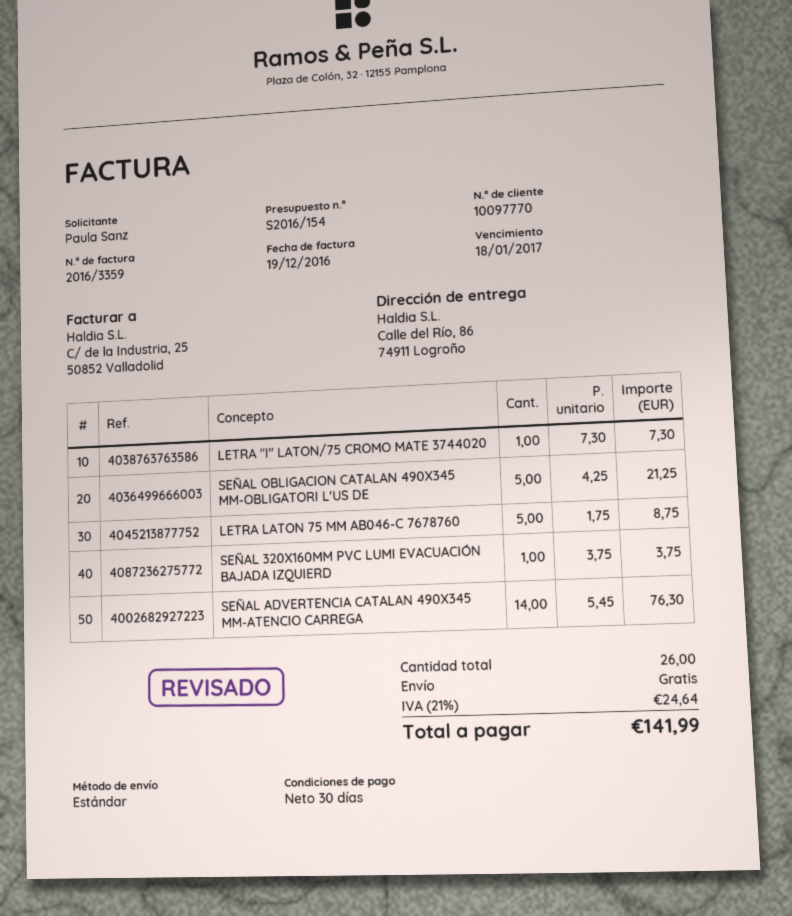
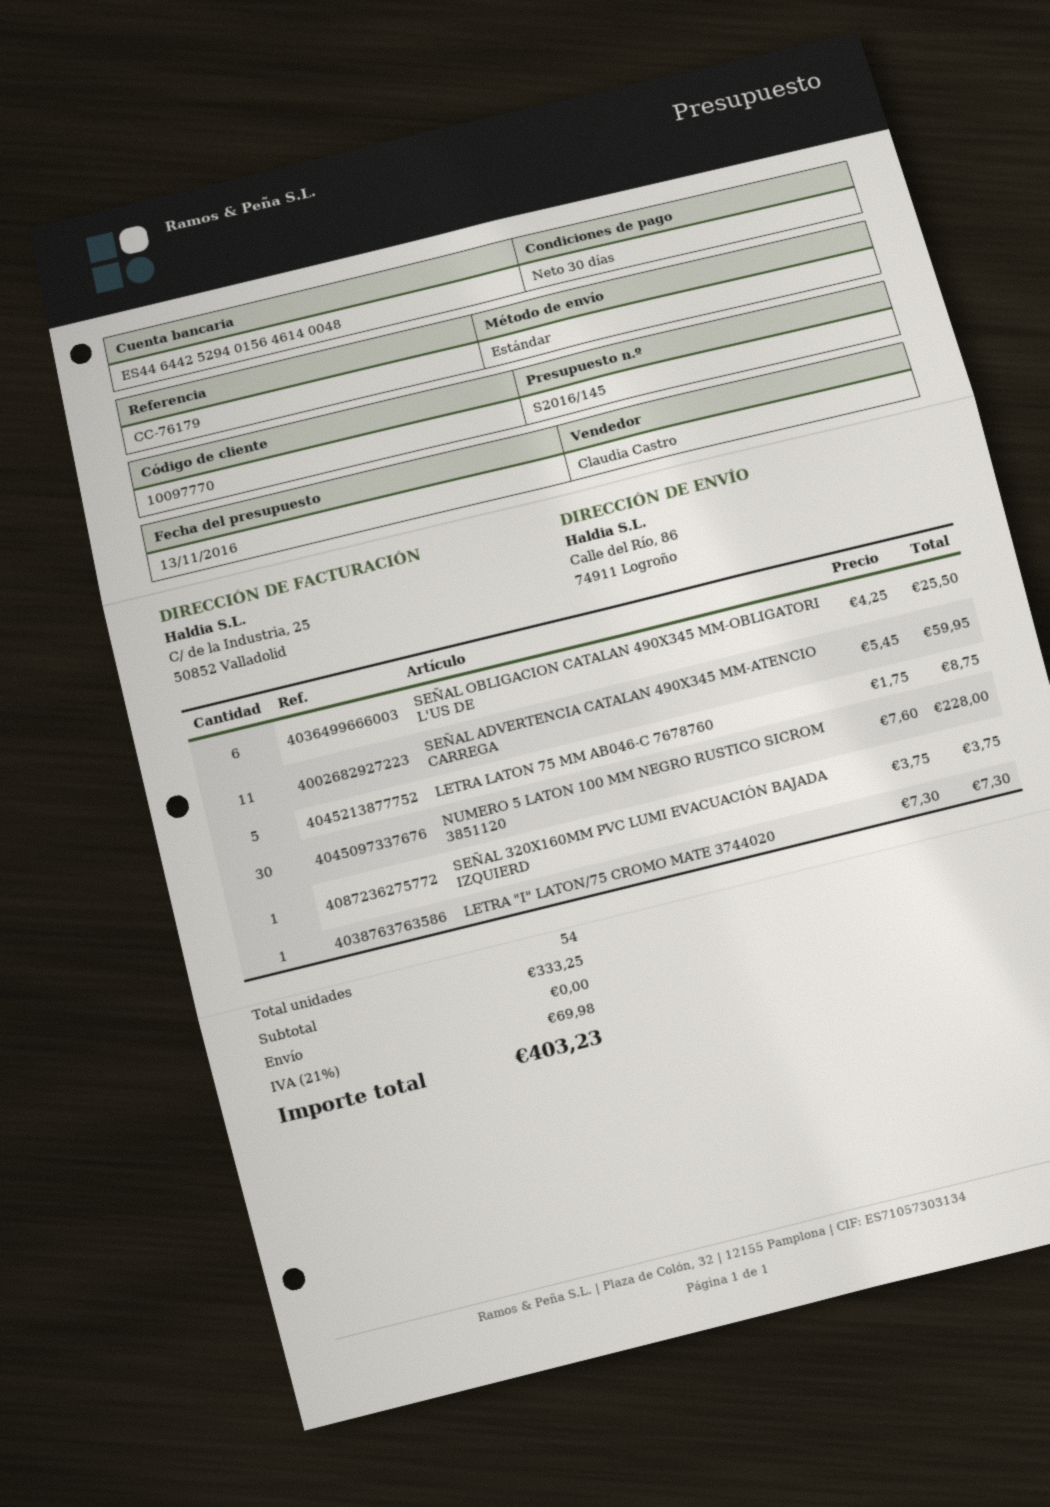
quote number: S2016/154 -> S2016/145
SEÑAL OBLIGACION CATALAN 490X345 MM-OBLIGATORI L'US DE: 5 x 4.25 = 21.25 -> 6 x 4.25 = 25.50
SEÑAL ADVERTENCIA CATALAN 490X345 MM-ATENCIO CARREGA: 14 x 5.45 = 76.30 -> 11 x 5.45 = 59.95
NUMERO 5 LATON 100 MM NEGRO RUSTICO SICROM 3851120: none -> 30 x 7.60 = 228.00
total quantity: 26 -> 54
tax: 21% = 24.64 -> 21% = 69.98
total: 141.99 -> 403.23

